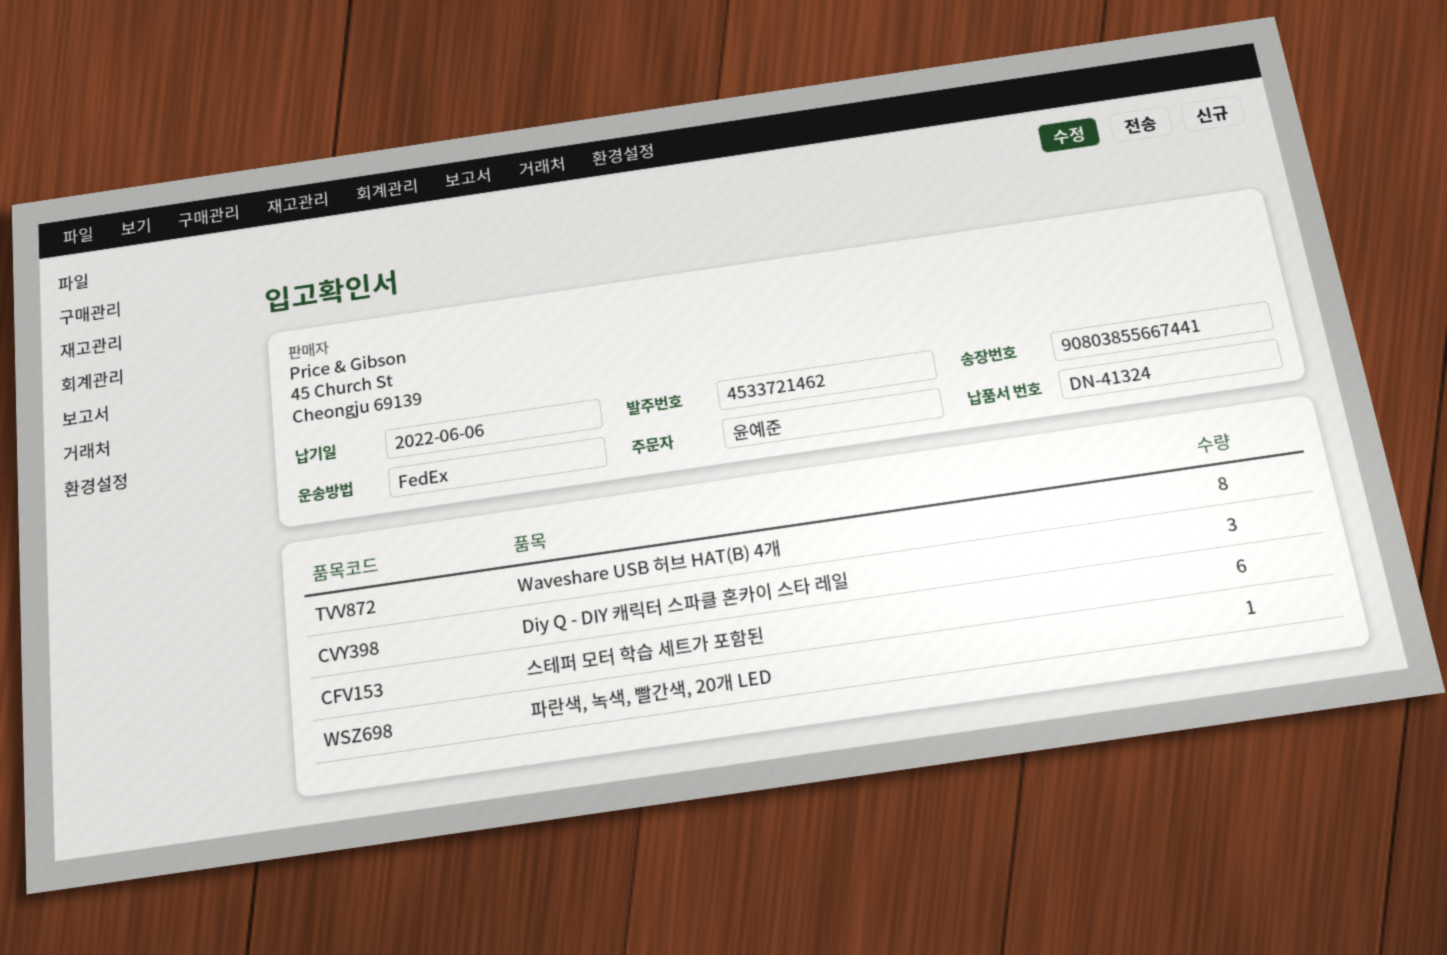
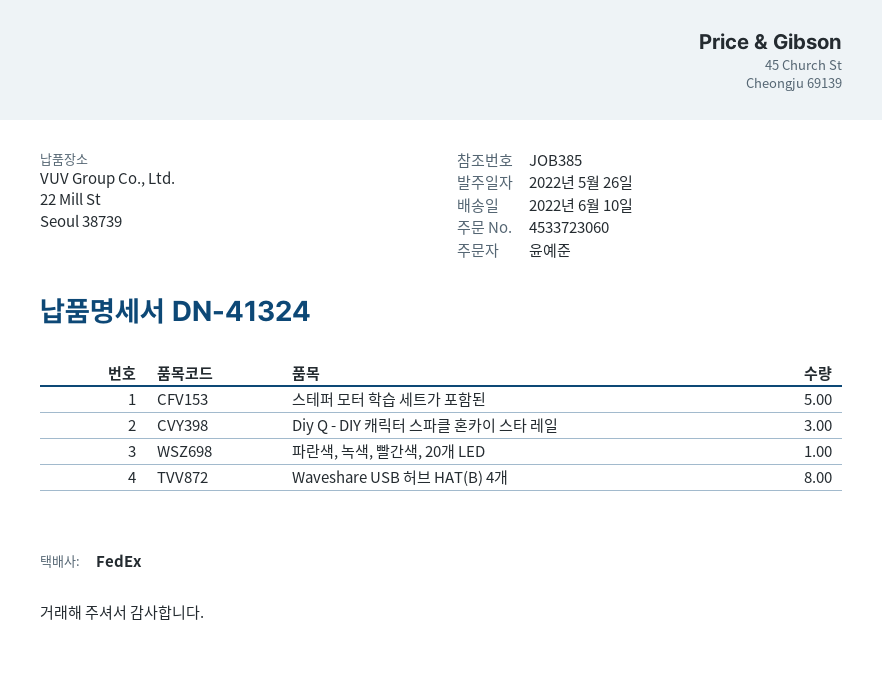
order number: 4533721462 -> 4533723060
delivery date: 2022-06-06 -> 2022-06-10
스테퍼 모터 학습 세트가 포함된: 6 -> 5

